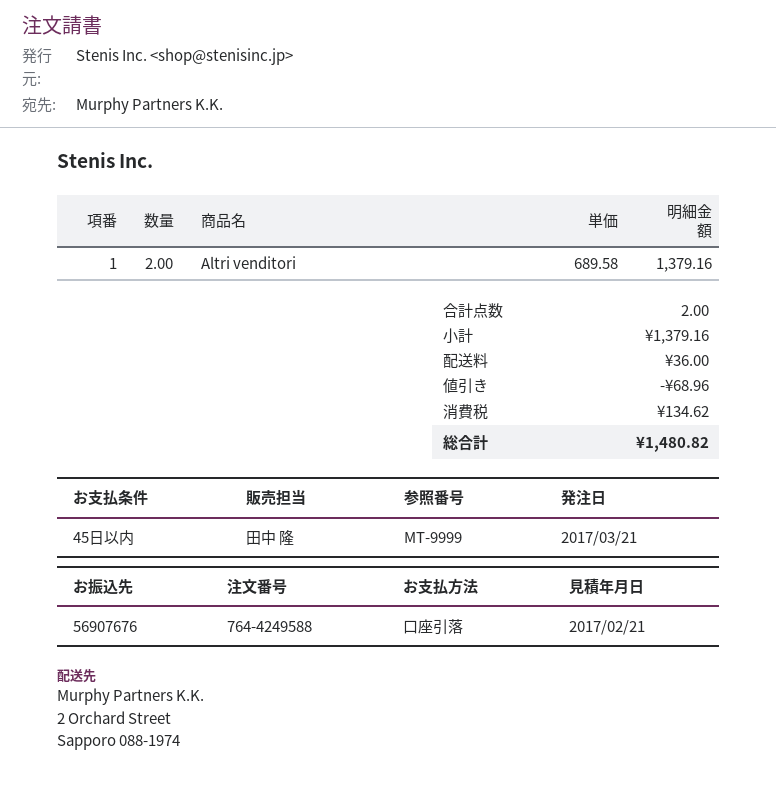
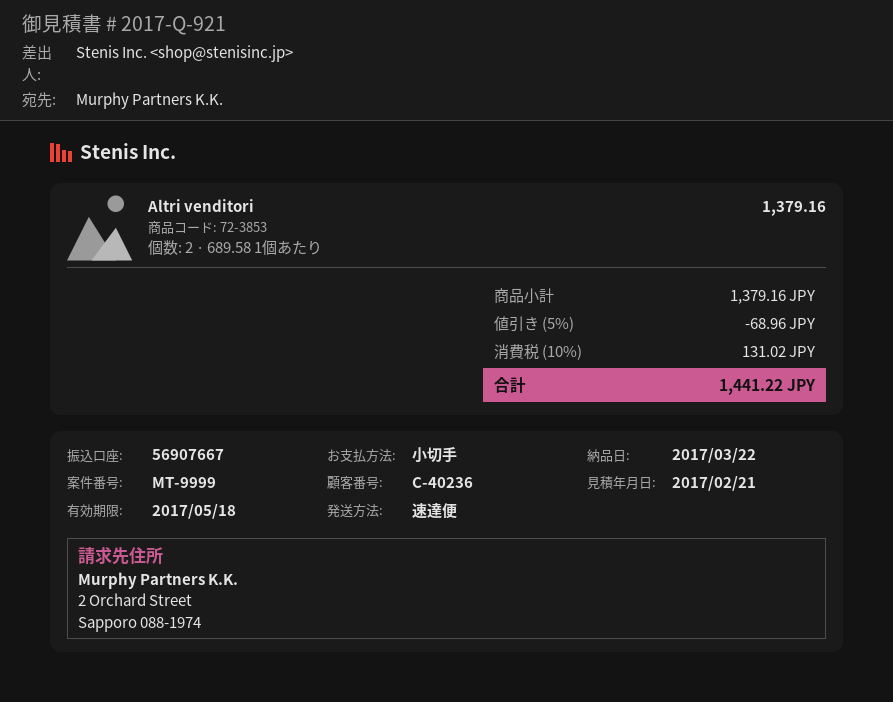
payment method: direct debit -> cheque
bank account: 56907676 -> 56907667
shipping: 36.00 -> none
tax: 134.62 -> 131.02
total: 1480.82 -> 1441.22

